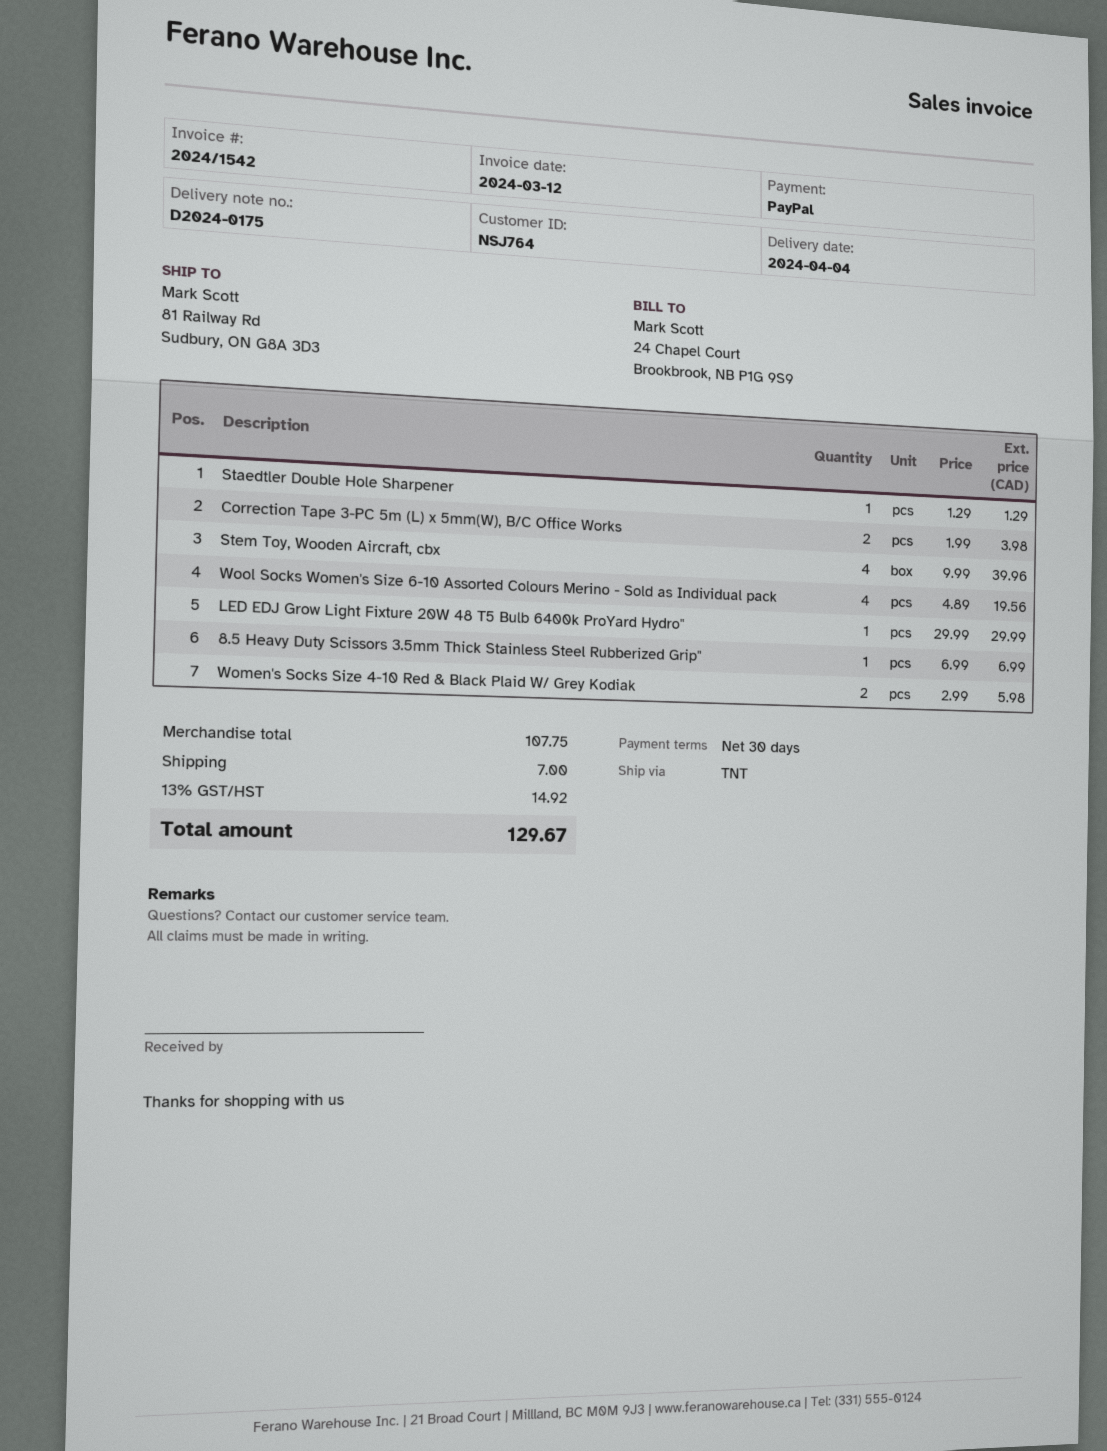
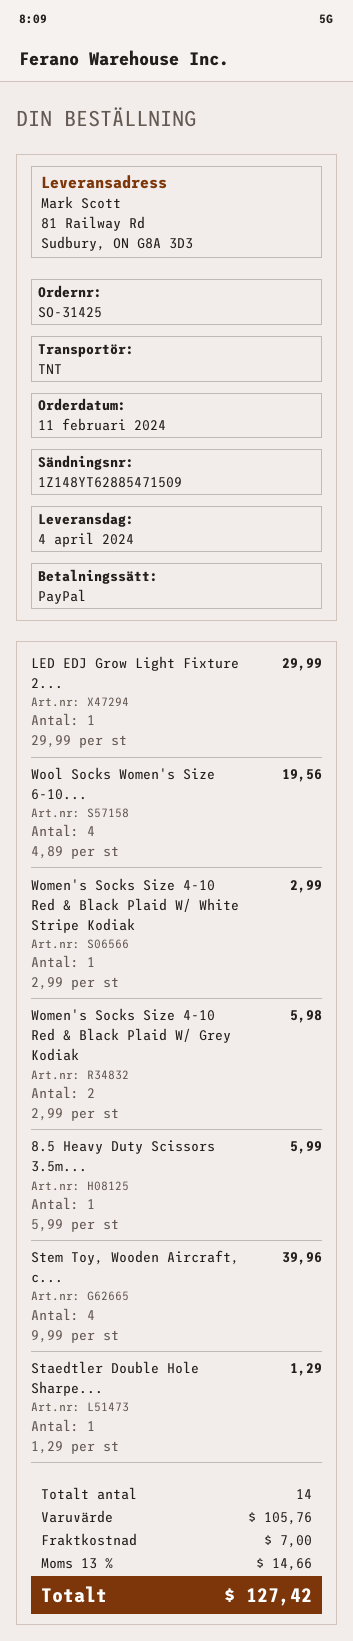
Correction Tape 3-PC 5m (L) x 5mm(W), B/C Office Works: 2 x 1.99 = 3.98 -> none
8.5 Heavy Duty Scissors 3.5mm Thick Stainless Steel Rubberized Grip": 1 x 6.99 = 6.99 -> 1 x 5.99 = 5.99
Women's Socks Size 4-10 Red & Black Plaid W/ White Stripe Kodiak: none -> 1 x 2.99 = 2.99
subtotal: 107.75 -> 105.76
tax: 13% = 14.92 -> 13% = 14.66
total: 129.67 -> 127.42

